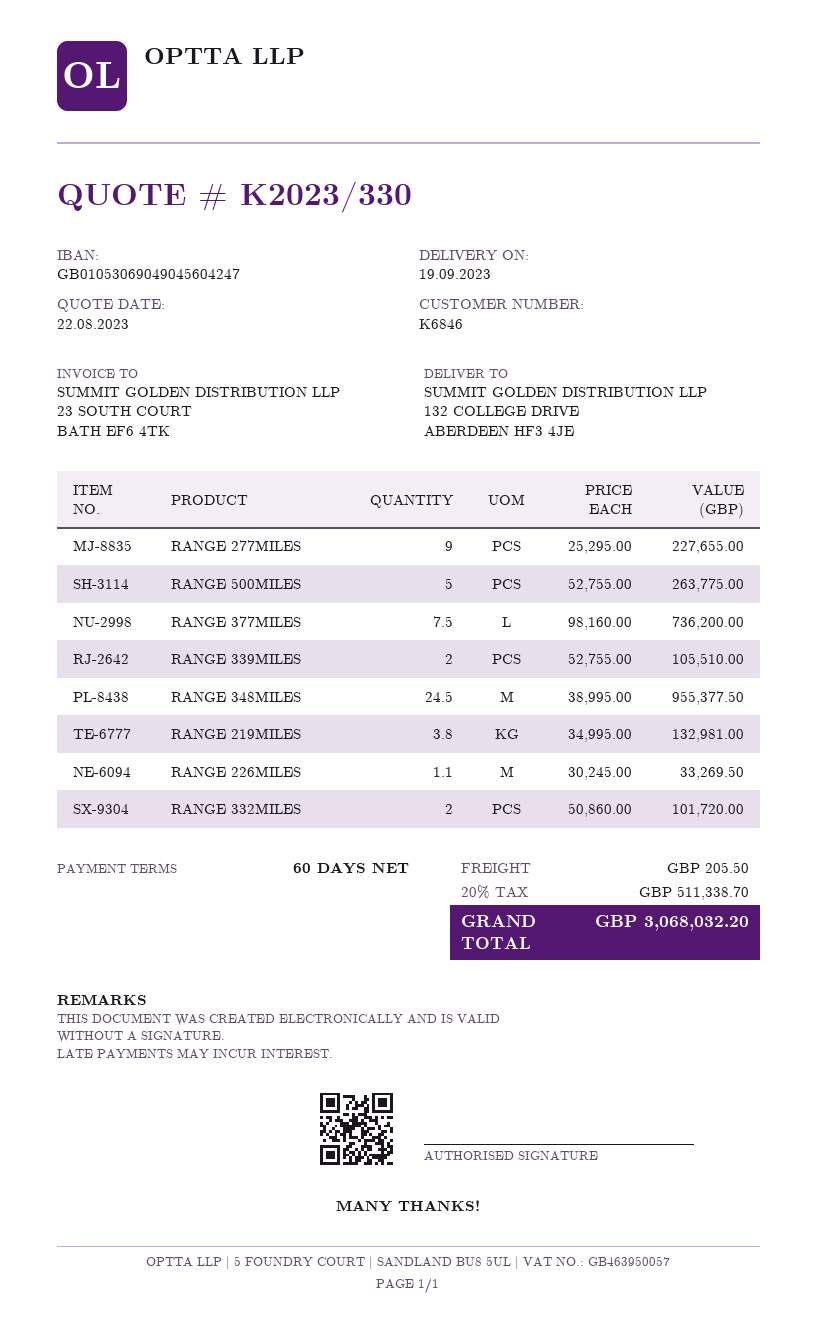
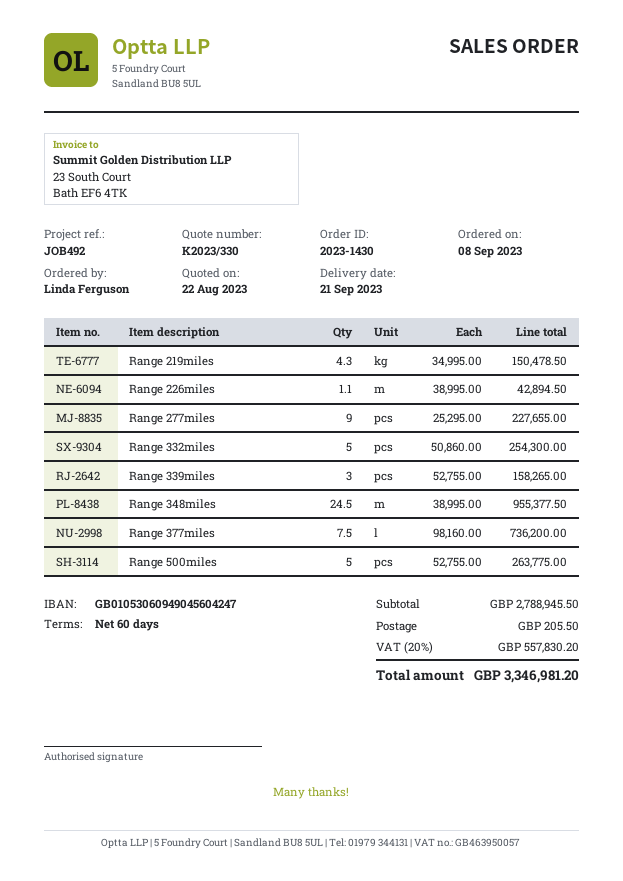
delivery date: 2023-09-19 -> 2023-09-21
bank account: GB01053069049045604247 -> GB01053060949045604247
RANGE 339MILES: 2 x 52755.00 = 105510.00 -> 3 x 52755.00 = 158265.00
RANGE 219MILES: 3.8 x 34995.00 = 132981.00 -> 4.3 x 34995.00 = 150478.50
RANGE 226MILES: 1.1 x 30245.00 = 33269.50 -> 1.1 x 38995.00 = 42894.50
RANGE 332MILES: 2 x 50860.00 = 101720.00 -> 5 x 50860.00 = 254300.00
tax: 20% = 511338.70 -> 20% = 557830.20
total: 3068032.20 -> 3346981.20

